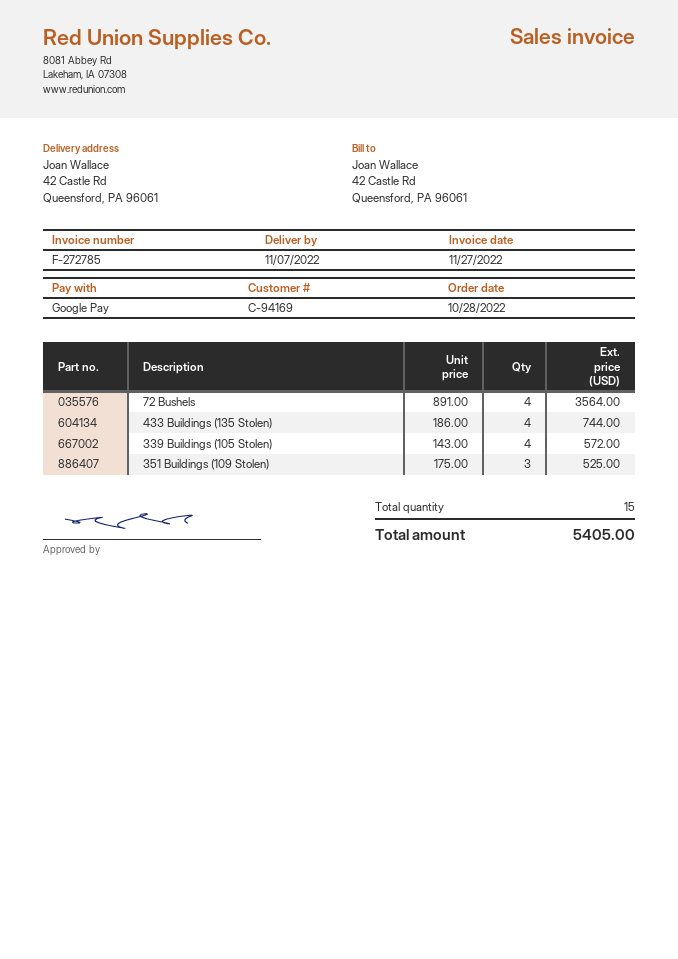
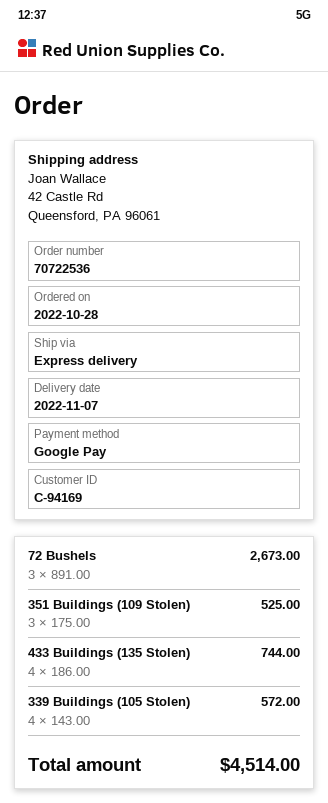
72 Bushels: 4 x 891.00 = 3564.00 -> 3 x 891.00 = 2673.00
total: 5405.00 -> 4514.00

